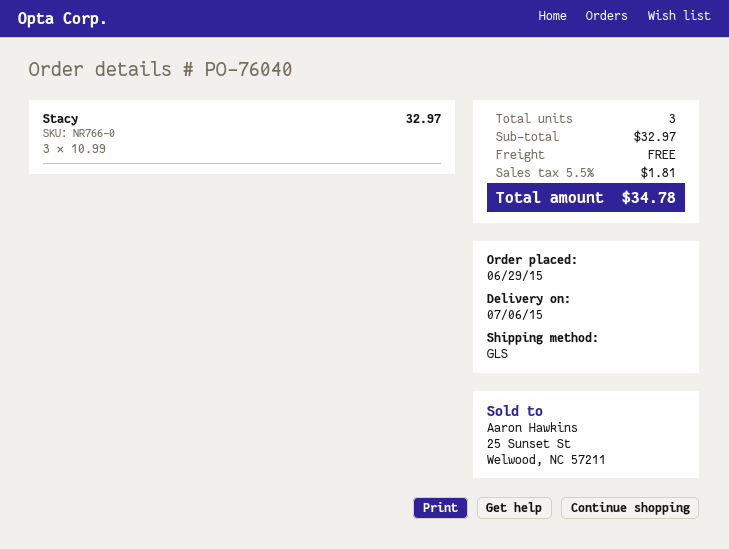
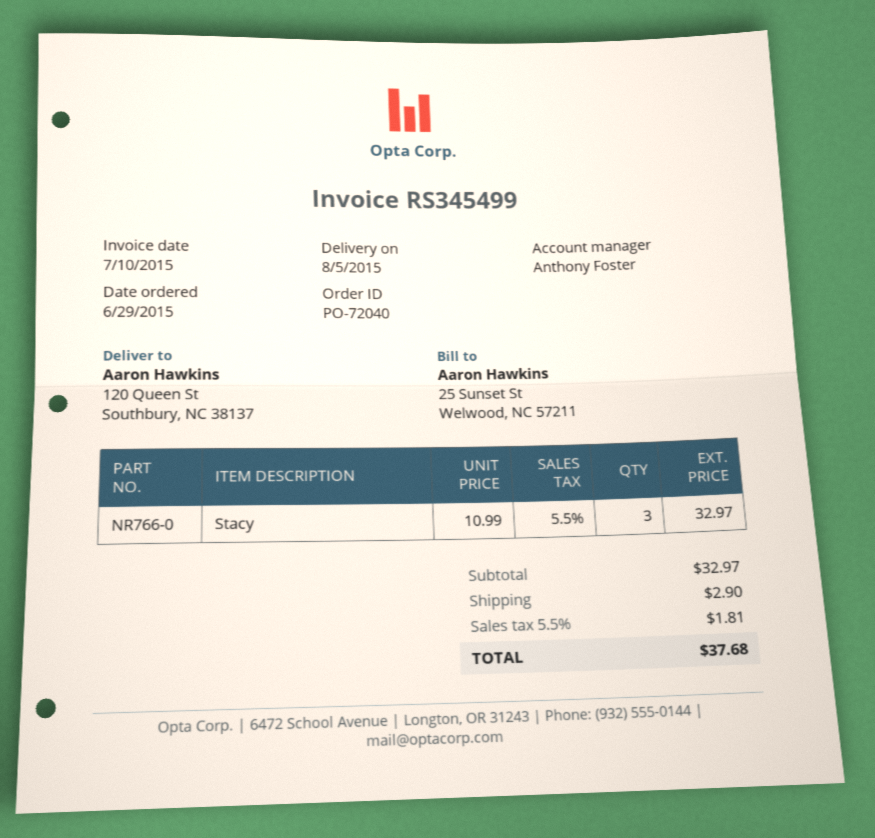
order number: PO-76040 -> PO-72040
delivery date: 2015-07-06 -> 2015-08-05
shipping: 0.00 -> 2.90
total: 34.78 -> 37.68

